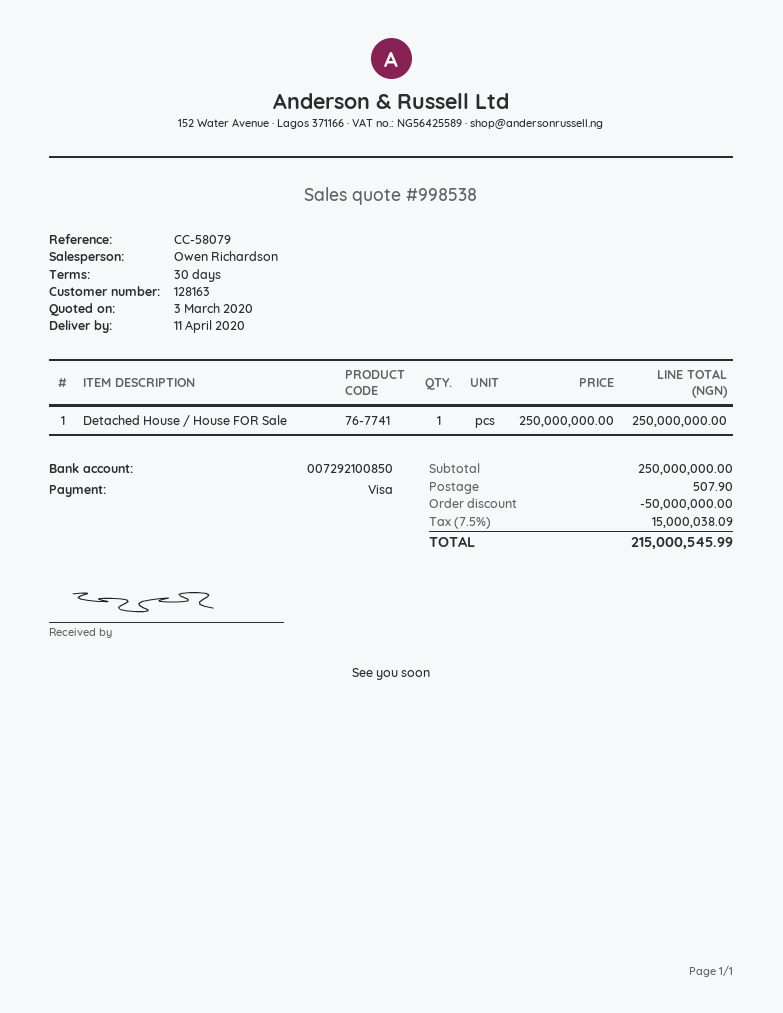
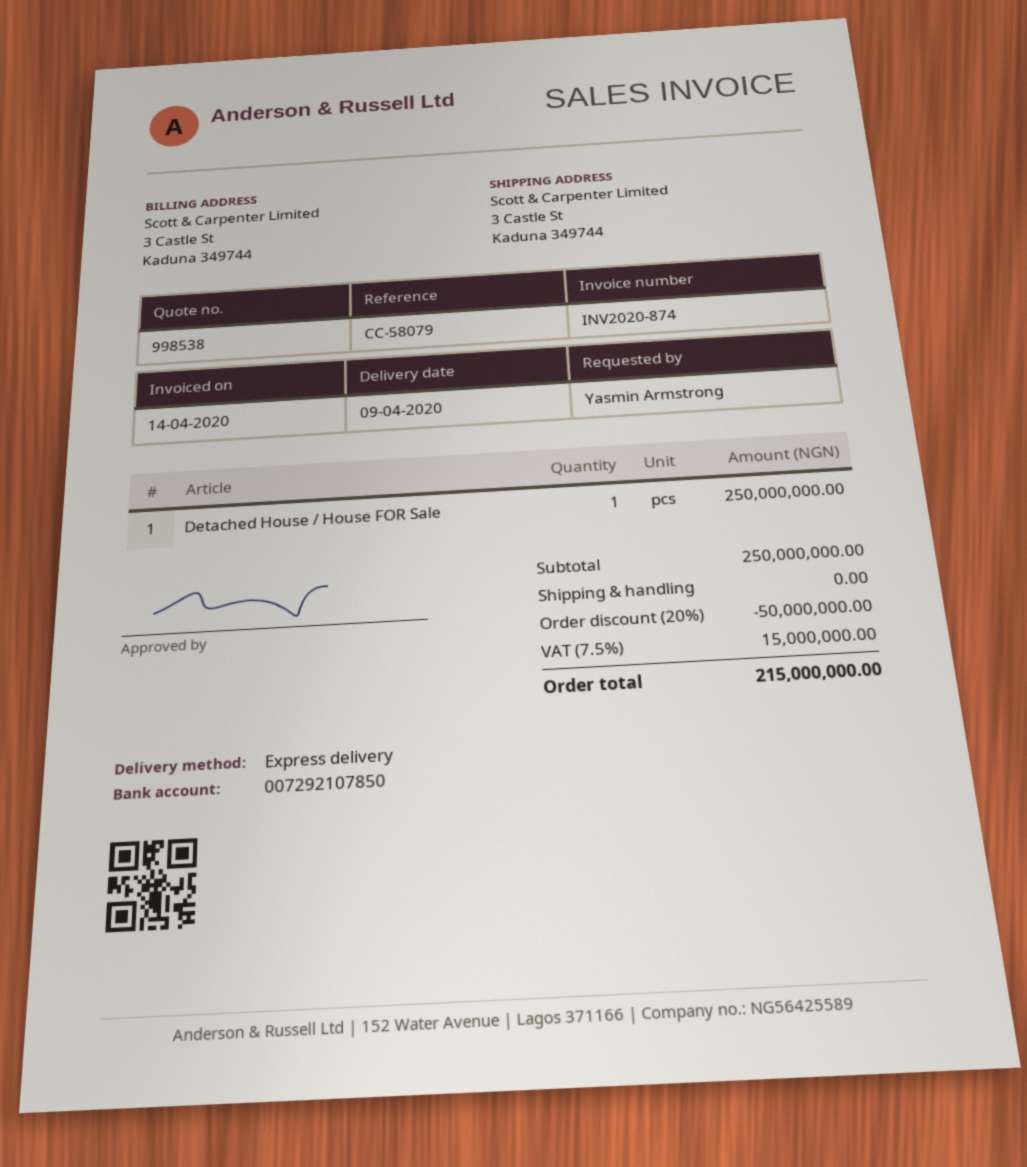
delivery date: 2020-04-11 -> 2020-04-09
bank account: 007292100850 -> 007292107850
shipping: 507.90 -> 0.00
tax: 7.5% = 15000038.09 -> 7.5% = 15000000.00
total: 215000545.99 -> 215000000.00

